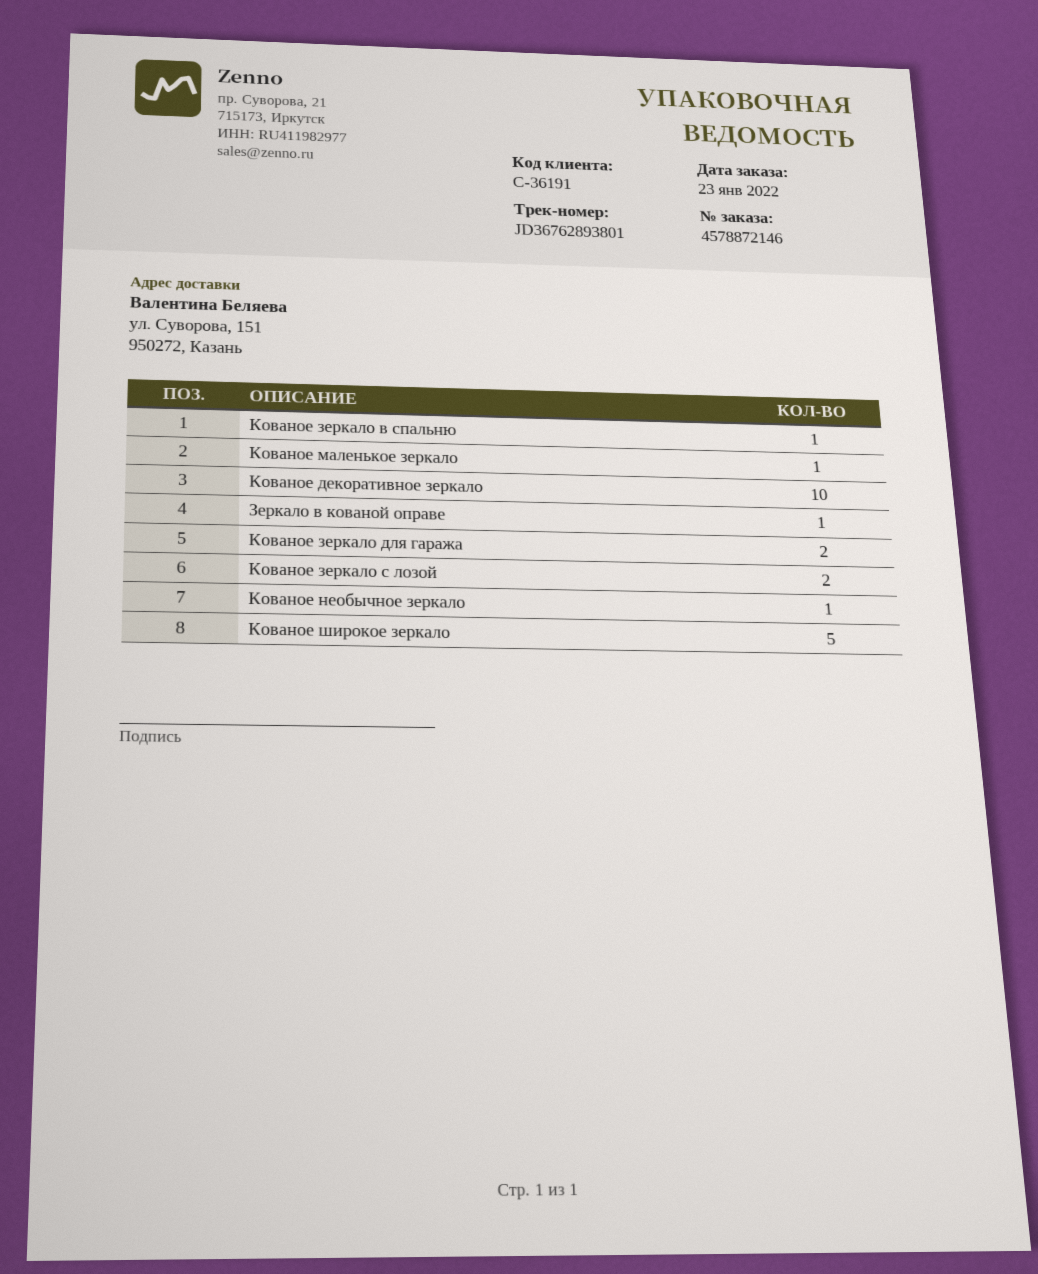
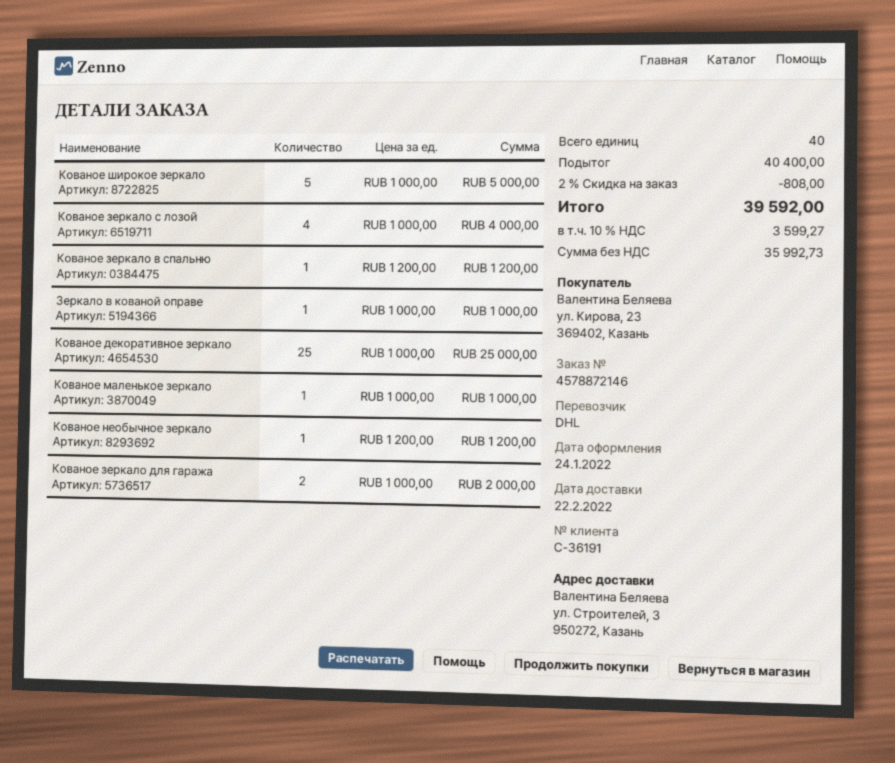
order date: 2022-01-23 -> 2022-01-24
ship to: ул. Суворова, 151, 950272, Казань -> ул. Строителей, 3, 950272, Казань
Кованое декоративное зеркало: 10 -> 25
Кованое зеркало с лозой: 2 -> 4

